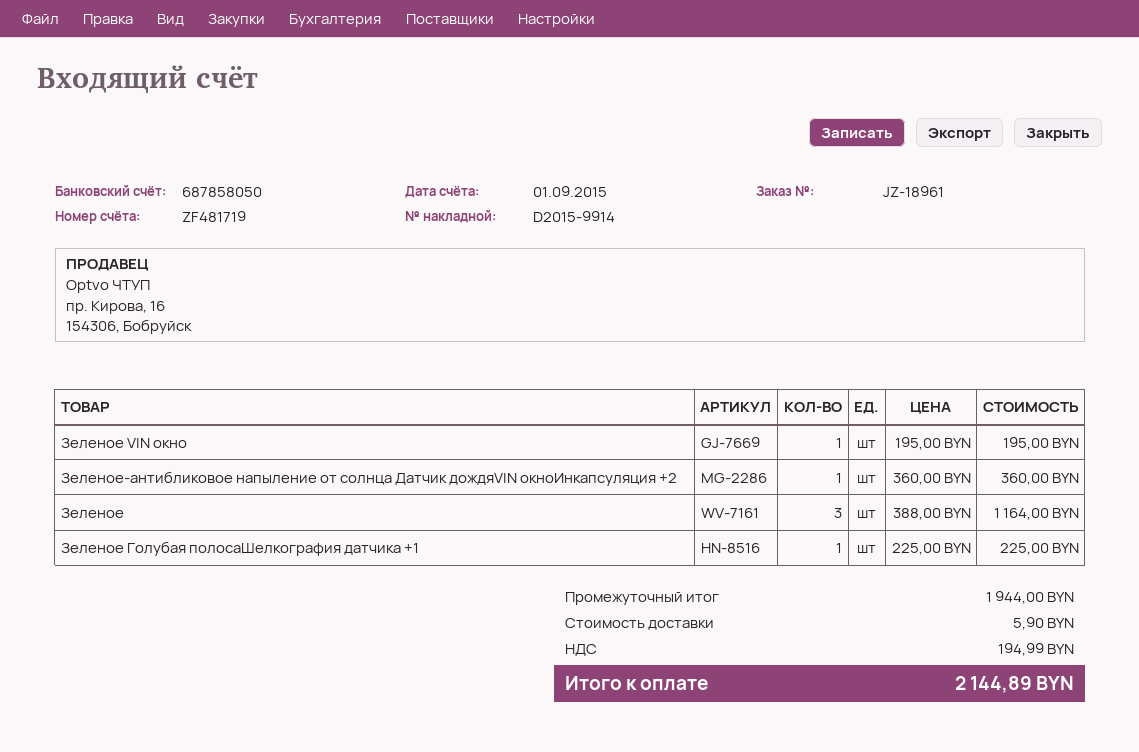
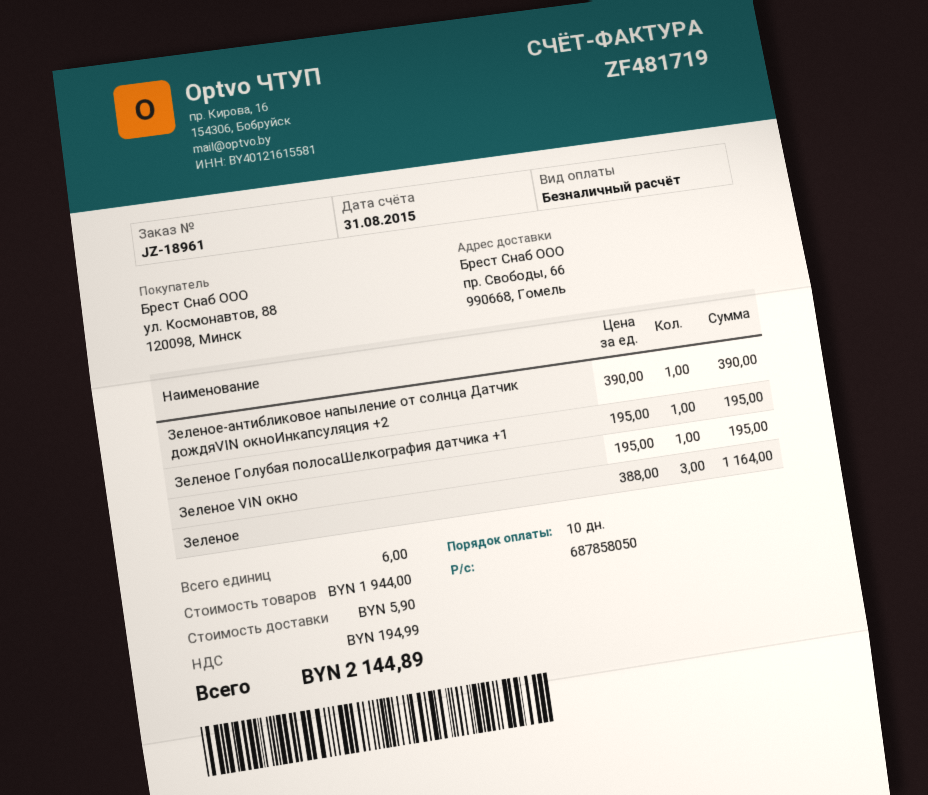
invoice date: 2015-09-01 -> 2015-08-31
Зеленое-антибликовое напыление от солнца Датчик дождяVIN окноИнкапсуляция +2: 1 x 360.00 = 360.00 -> 1 x 390.00 = 390.00
Зеленое Голубая полосаШелкография датчика +1: 1 x 225.00 = 225.00 -> 1 x 195.00 = 195.00

